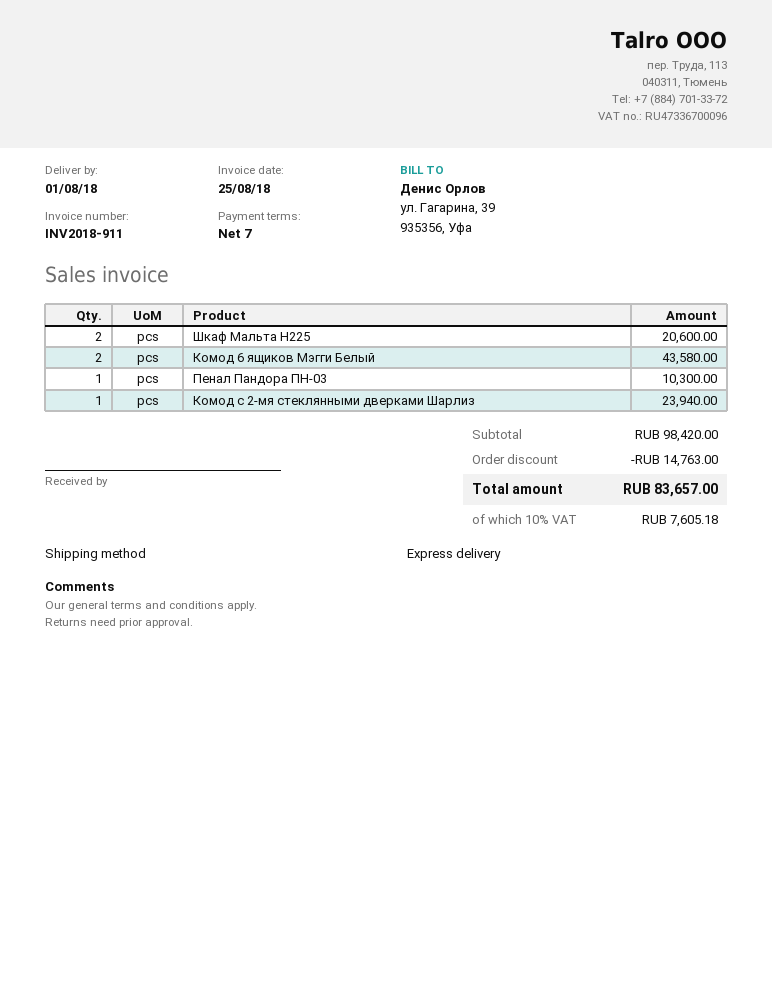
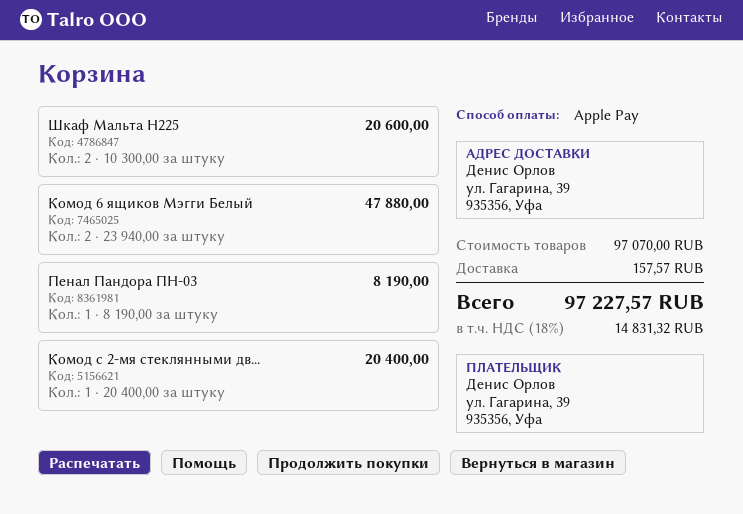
Комод 6 ящиков Мэгги Белый: 2 for 43580.00 -> 2 for 47880.00
Пенал Пандора ПН-03: 1 for 10300.00 -> 1 for 8190.00
Комод с 2-мя стеклянными дверками Шарлиз: 1 for 23940.00 -> 1 for 20400.00
subtotal: 98420.00 -> 97070.00
discount: 14763.00 -> none
shipping: none -> 157.57
tax: 10% = 7605.18 -> 18% = 14831.32
total: 83657.00 -> 97227.57

